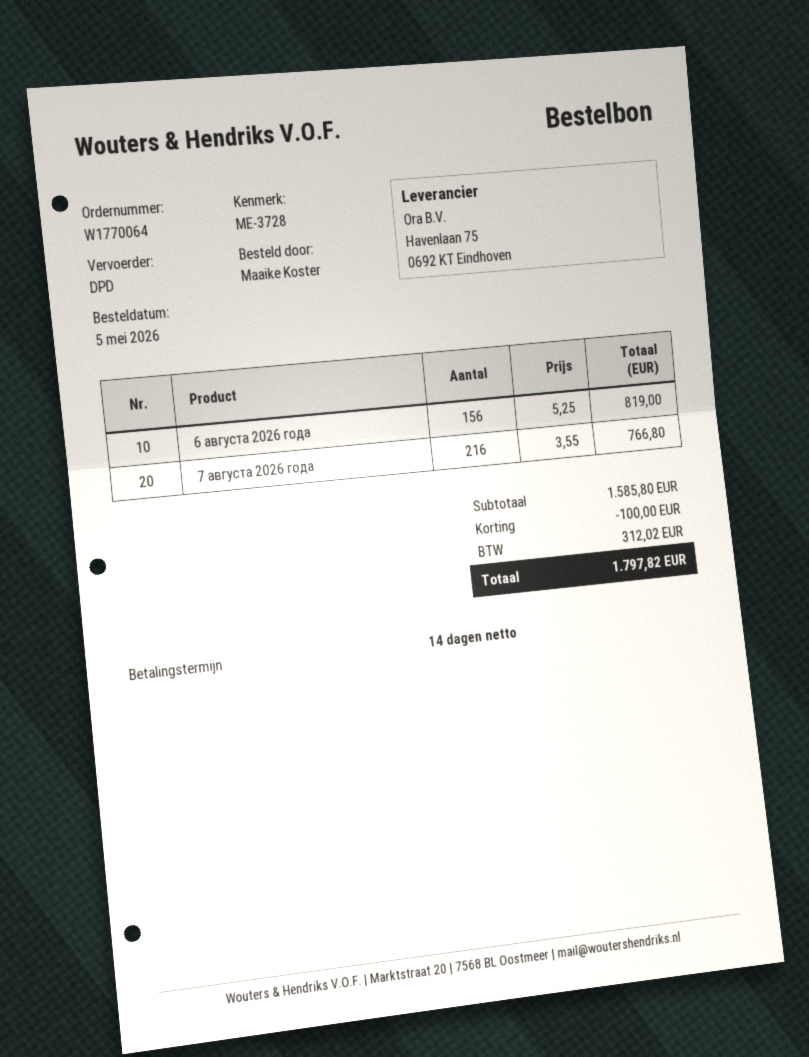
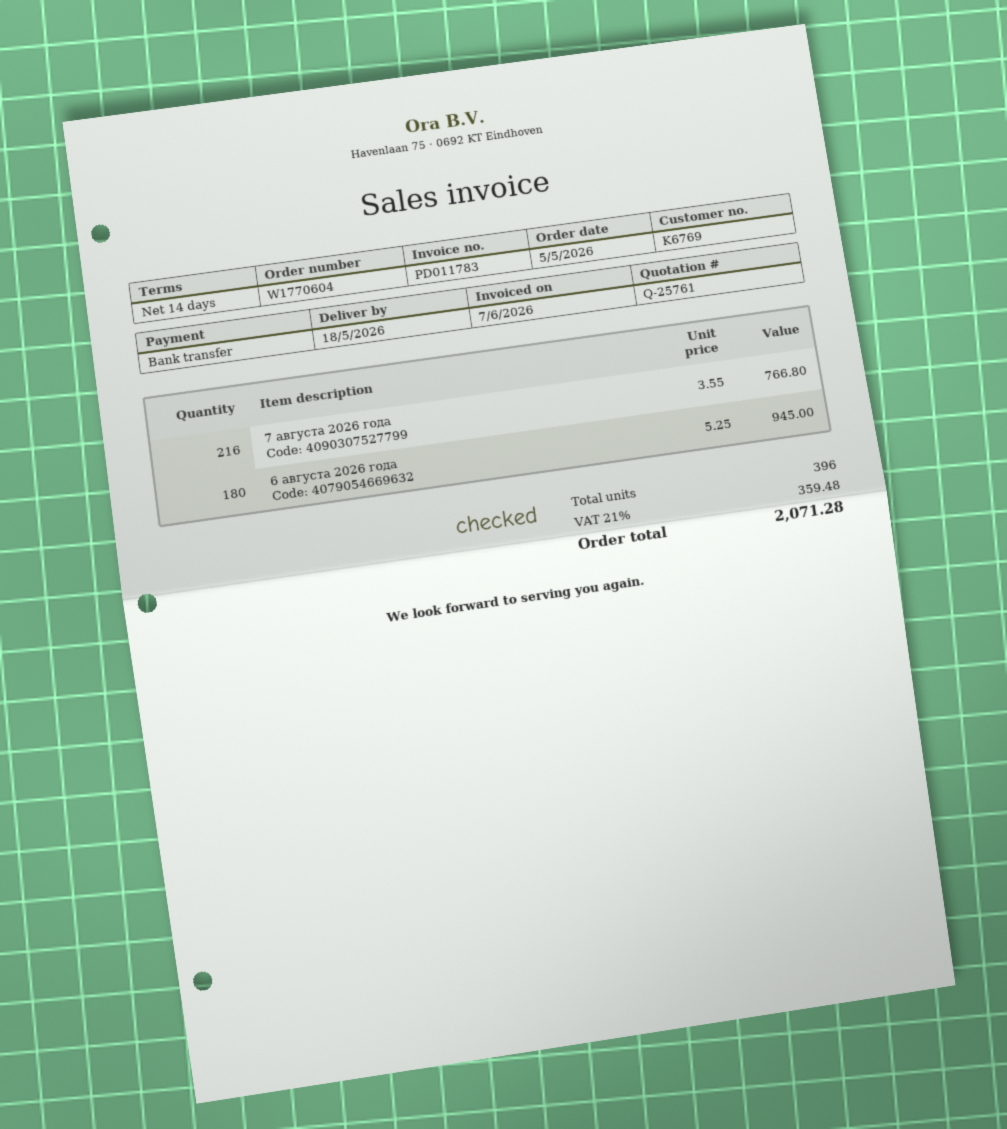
order number: W1770064 -> W1770604
6 августа 2026 года: 156 x 5.25 = 819.00 -> 180 x 5.25 = 945.00
discount: 100.00 -> none
tax: 312.02 -> 359.48
total: 1797.82 -> 2071.28

